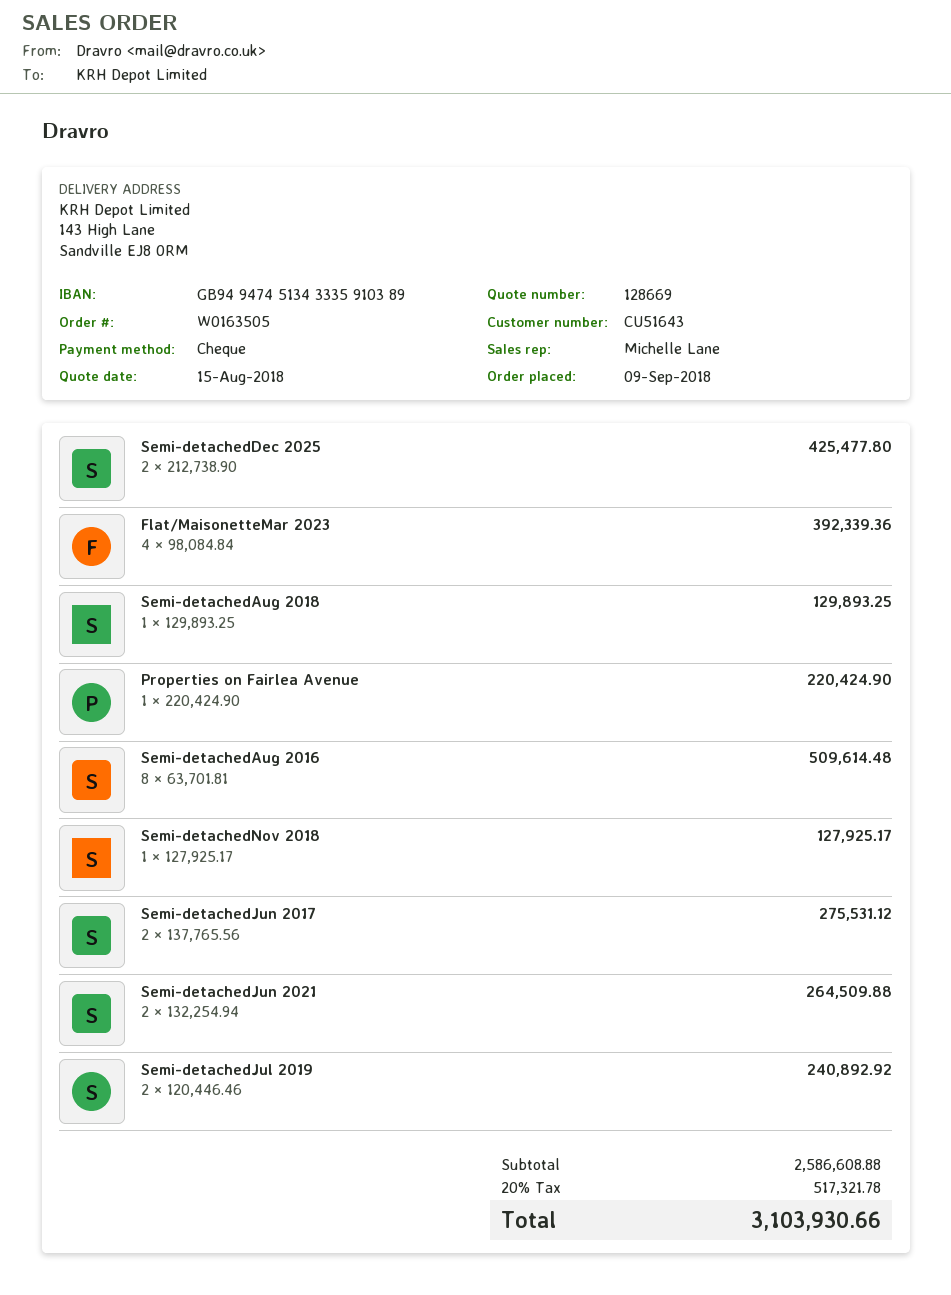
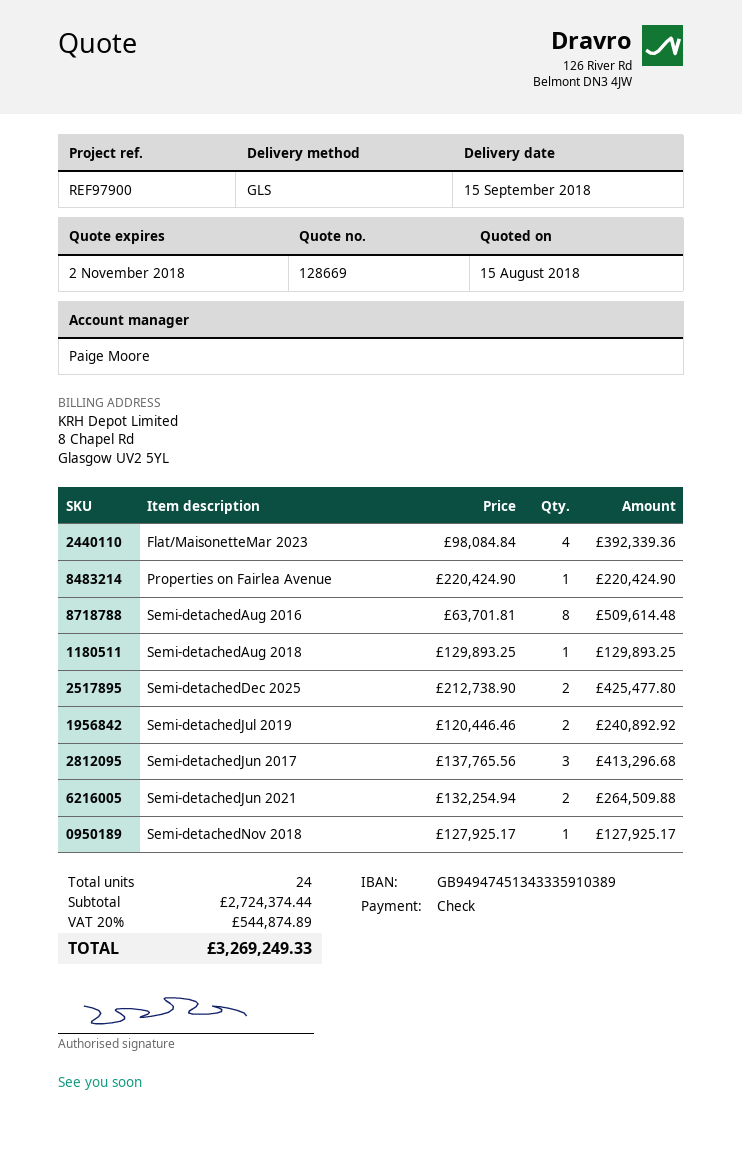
sales rep: Michelle Lane -> Paige Moore
Semi-detachedJun 2017: 2 x 137765.56 = 275531.12 -> 3 x 137765.56 = 413296.68
subtotal: 2586608.88 -> 2724374.44
tax: 20% = 517321.78 -> 20% = 544874.89
total: 3103930.66 -> 3269249.33

